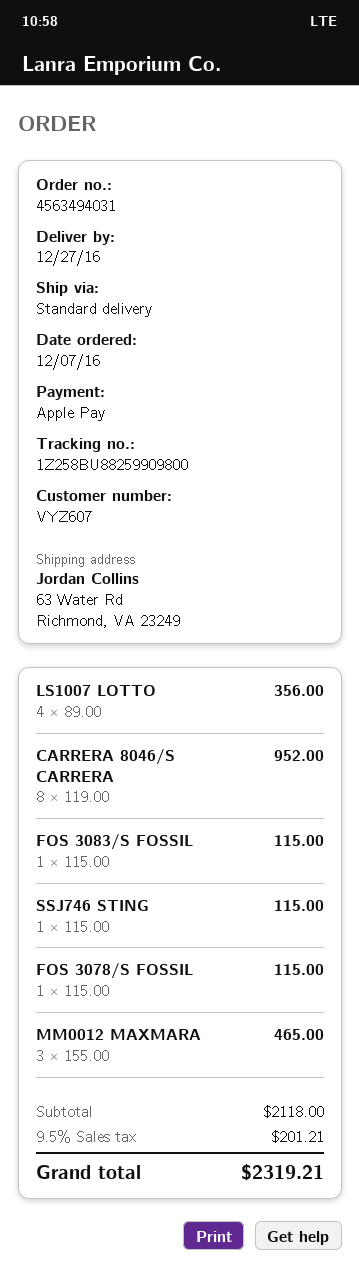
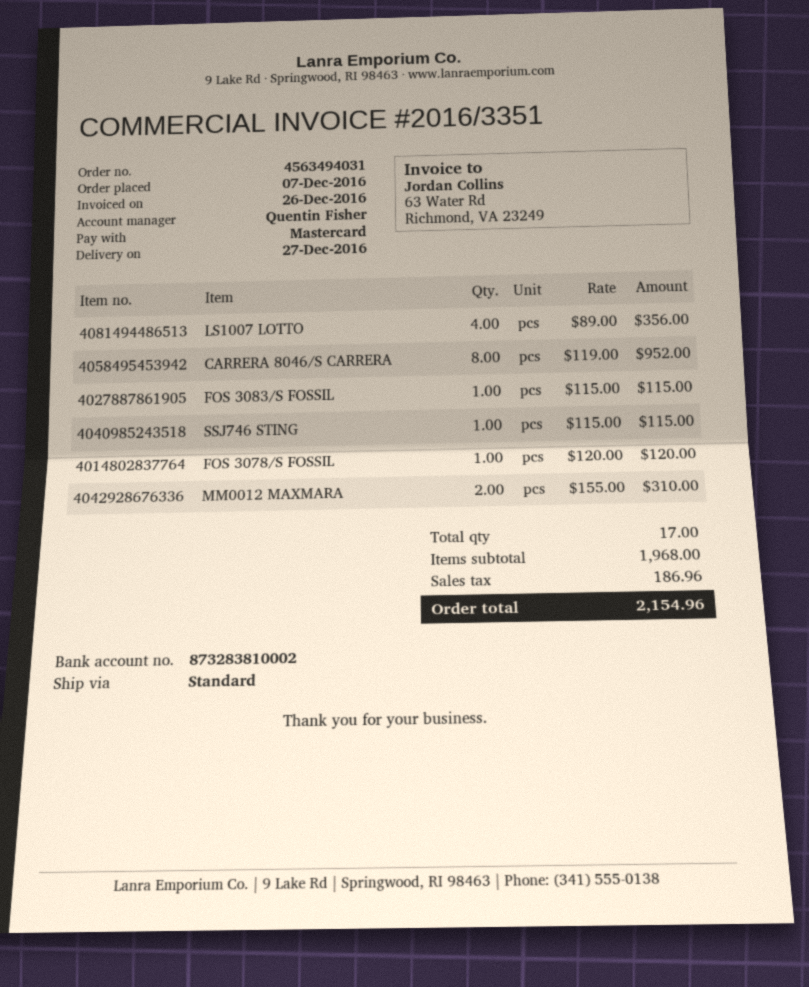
payment method: Apple Pay -> Mastercard
FOS 3078/S FOSSIL: 1 x 115.00 = 115.00 -> 1 x 120.00 = 120.00
MM0012 MAXMARA: 3 x 155.00 = 465.00 -> 2 x 155.00 = 310.00
subtotal: 2118.00 -> 1968.00
tax: 201.21 -> 186.96
total: 2319.21 -> 2154.96

